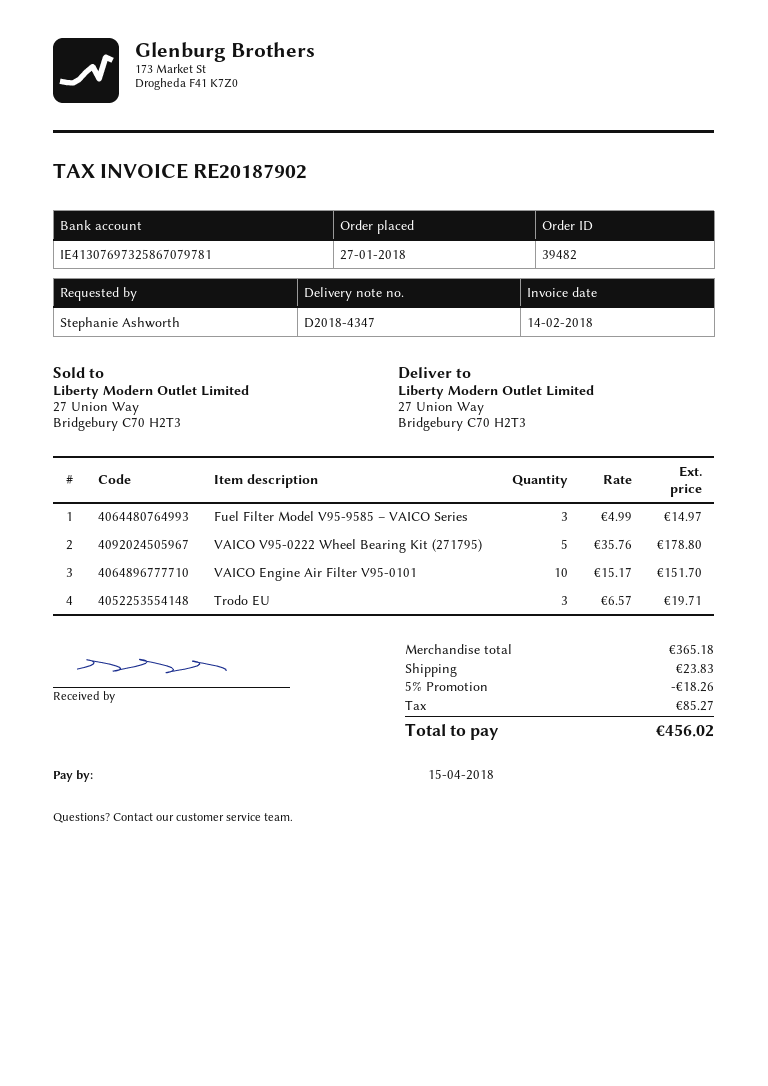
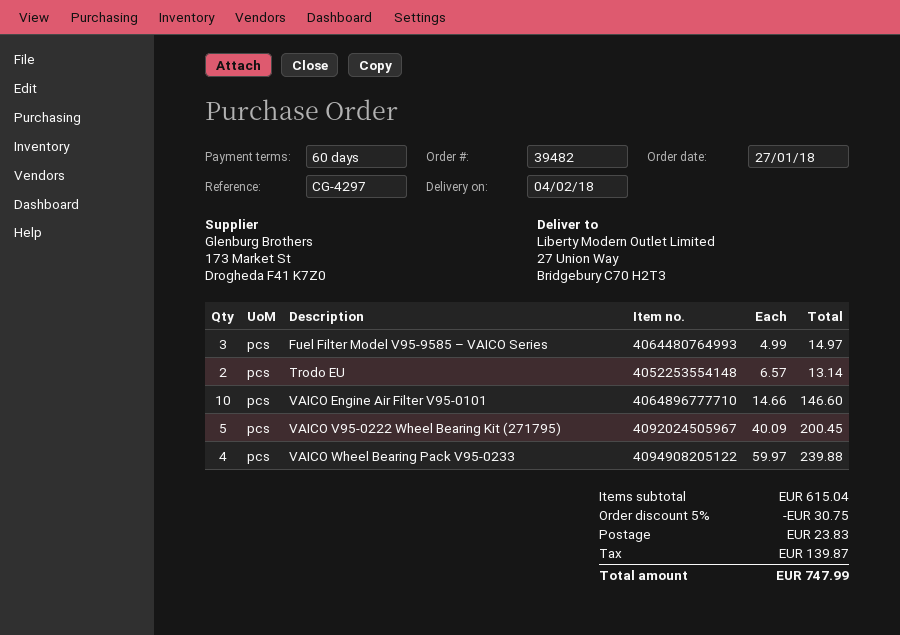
VAICO V95-0222 Wheel Bearing Kit (271795): 5 x 35.76 = 178.80 -> 5 x 40.09 = 200.45
VAICO Engine Air Filter V95-0101: 10 x 15.17 = 151.70 -> 10 x 14.66 = 146.60
Trodo EU: 3 x 6.57 = 19.71 -> 2 x 6.57 = 13.14
VAICO Wheel Bearing Pack V95‑0233: none -> 4 x 59.97 = 239.88
subtotal: 365.18 -> 615.04
discount: 5% = 18.26 -> 5% = 30.75
tax: 85.27 -> 139.87
total: 456.02 -> 747.99

